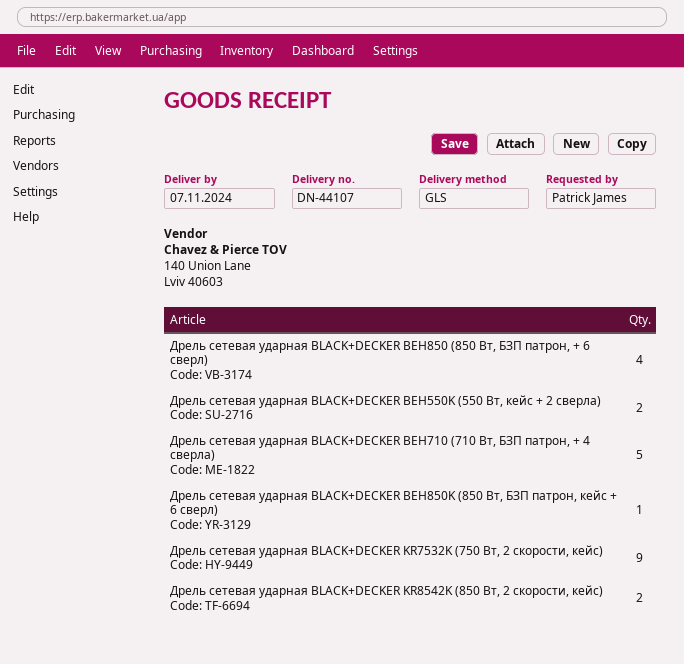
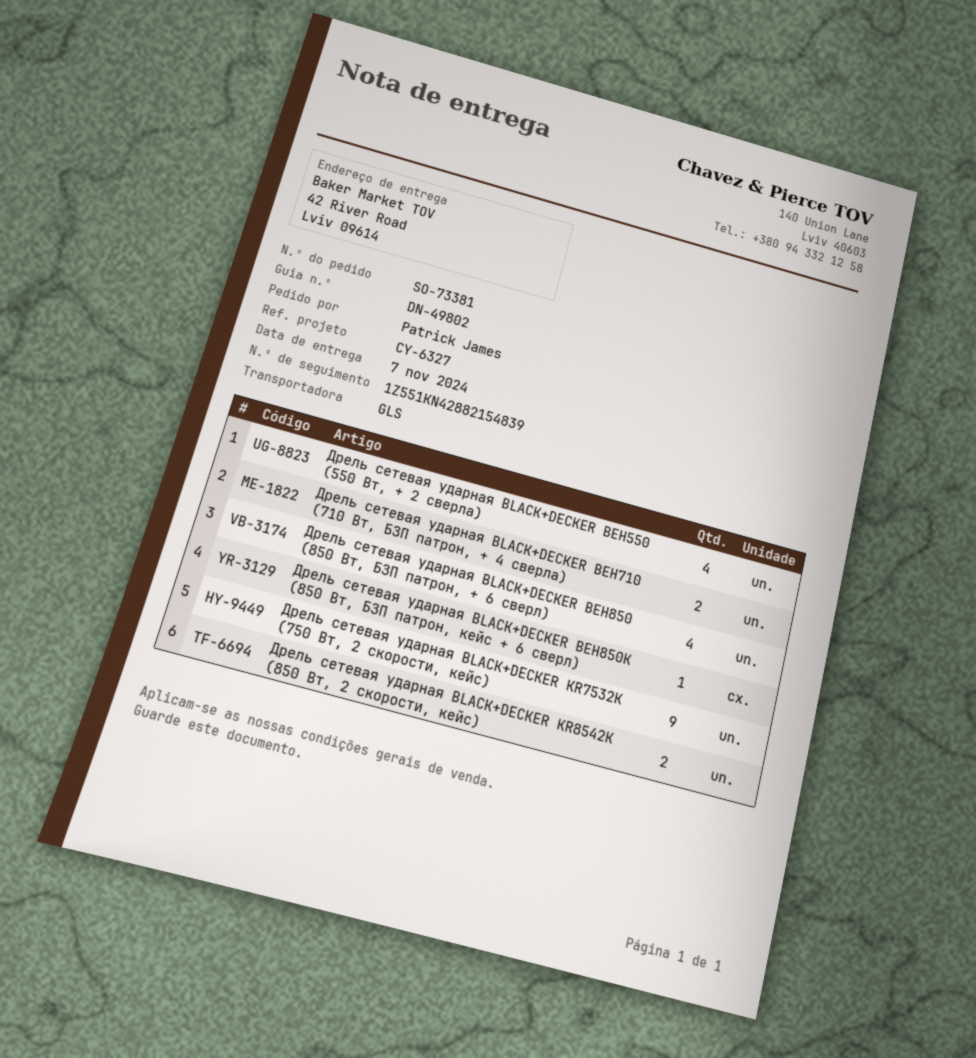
delivery note number: DN-44107 -> DN-49802
Дрель сетевая ударная BLACK+DECKER BEH550K (550 Вт, кейс + 2 сверла): 2 -> none
Дрель сетевая ударная BLACK+DECKER BEH710 (710 Вт, БЗП патрон, + 4 сверла): 5 -> 2
Дрель сетевая ударная BLACK+DECKER BEH550 (550 Вт, + 2 сверла): none -> 4

